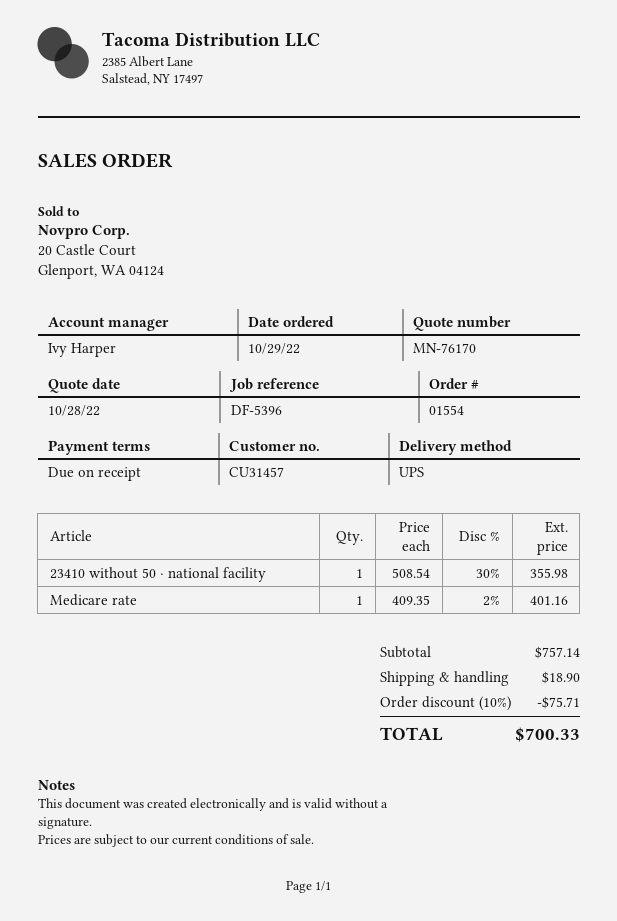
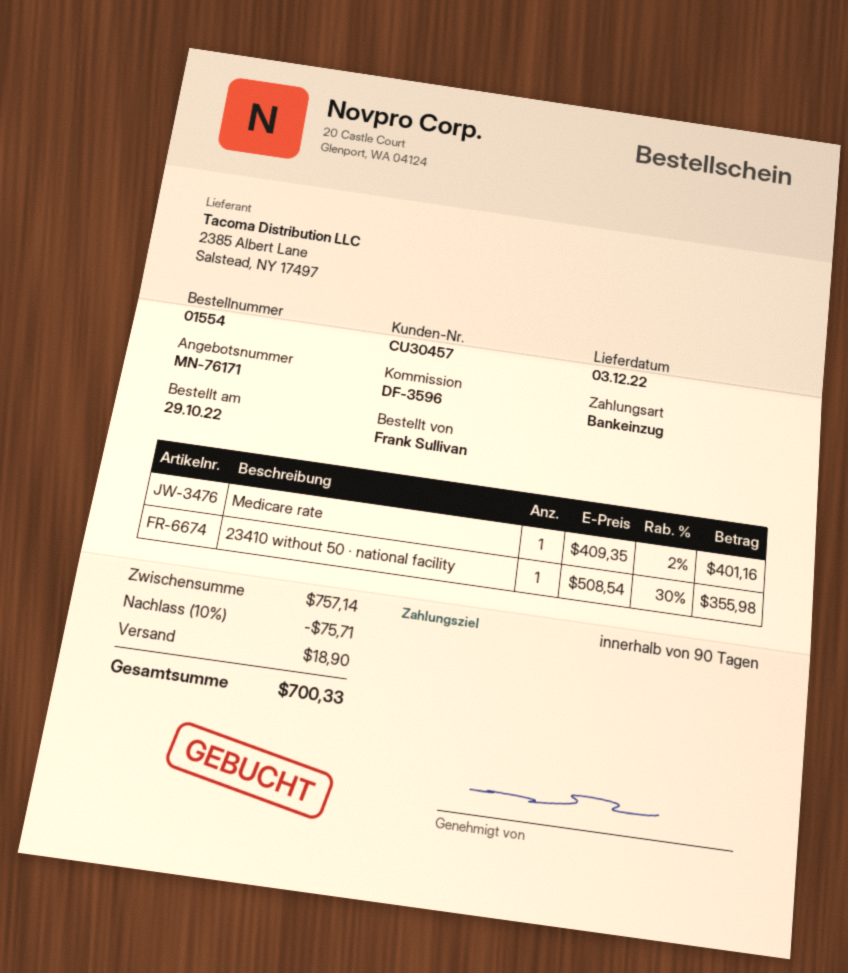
quote number: MN-76170 -> MN-76171
payment terms: on receipt -> 90 days
customer number: CU31457 -> CU30457
reference: DF-5396 -> DF-3596

